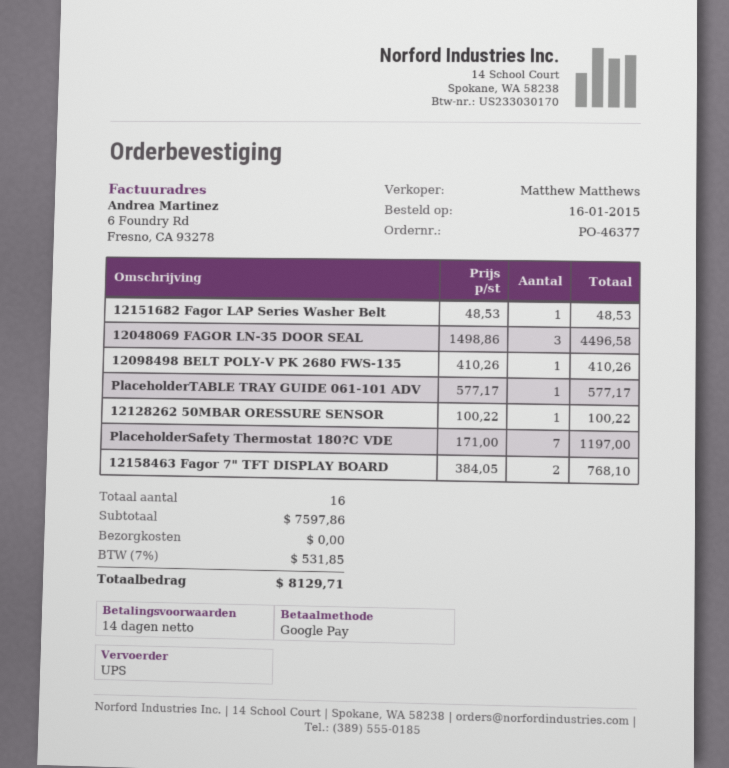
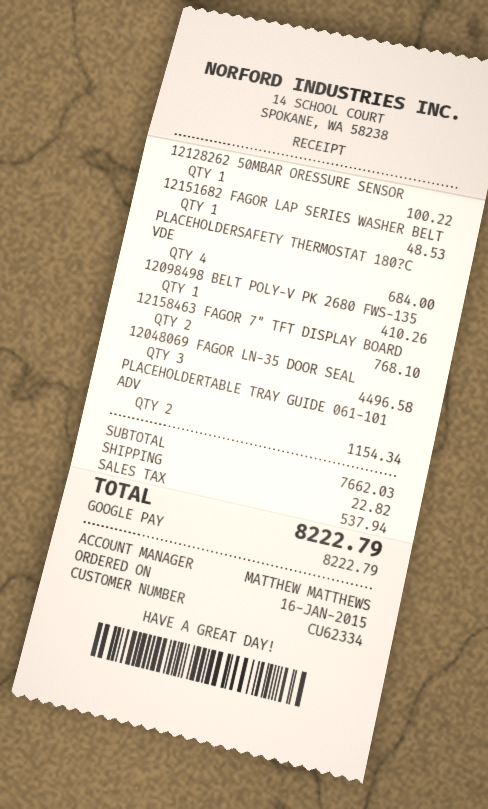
PlaceholderTABLE TRAY GUIDE 061-101 ADV: 1 for 577.17 -> 2 for 1154.34
PlaceholderSafety Thermostat 180?C VDE: 7 for 1197.00 -> 4 for 684.00
subtotal: 7597.86 -> 7662.03
shipping: 0.00 -> 22.82
tax: 531.85 -> 537.94
total: 8129.71 -> 8222.79

